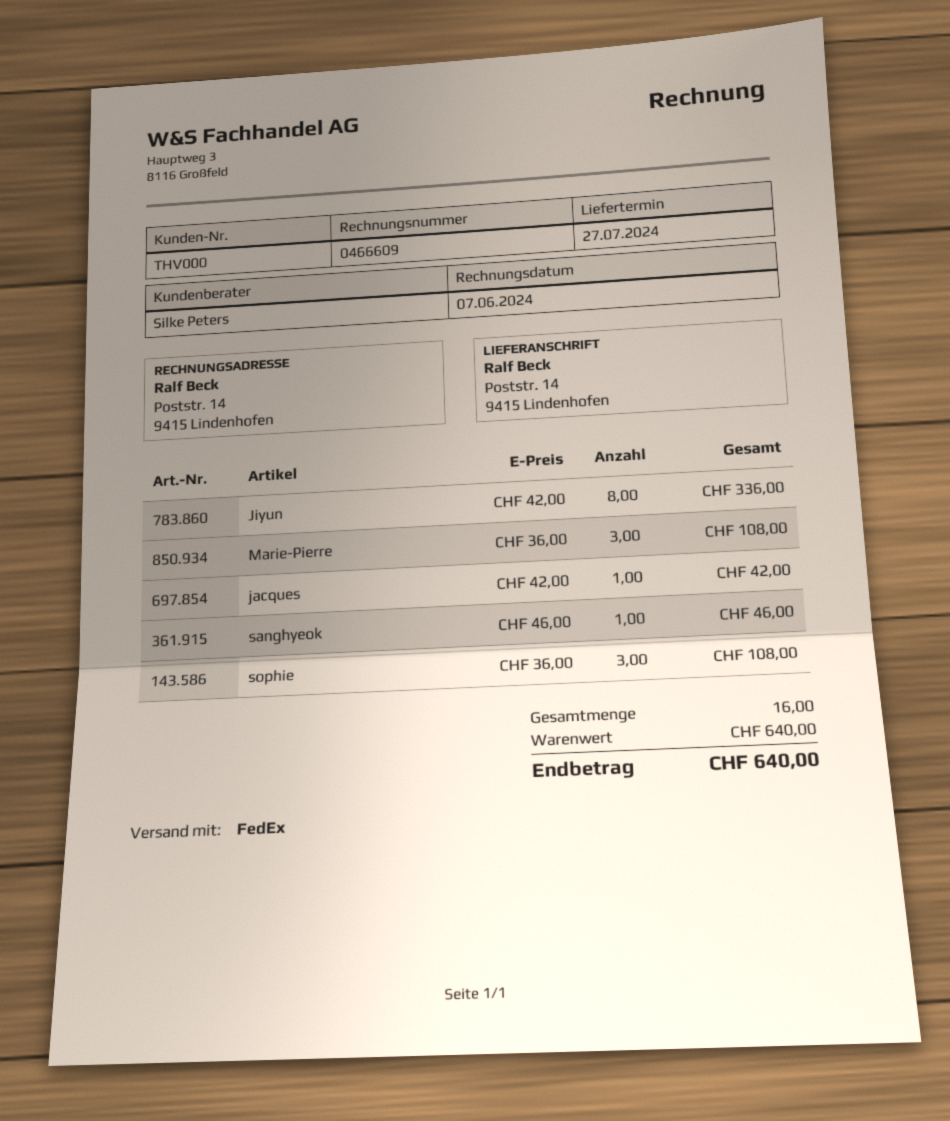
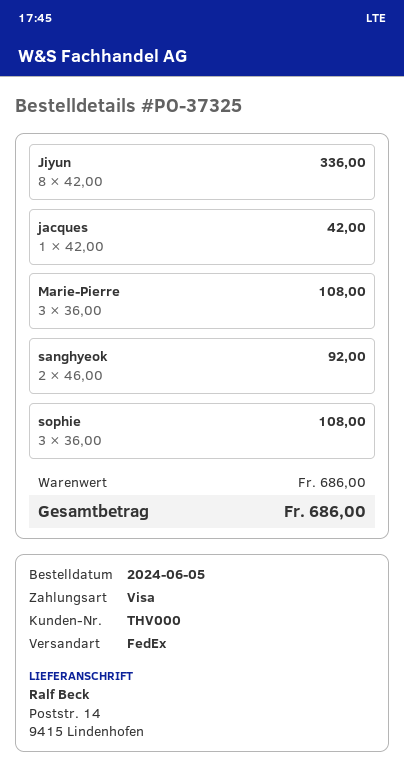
sanghyeok: 1 x 46.00 = 46.00 -> 2 x 46.00 = 92.00
subtotal: 640.00 -> 686.00
total: 640.00 -> 686.00

